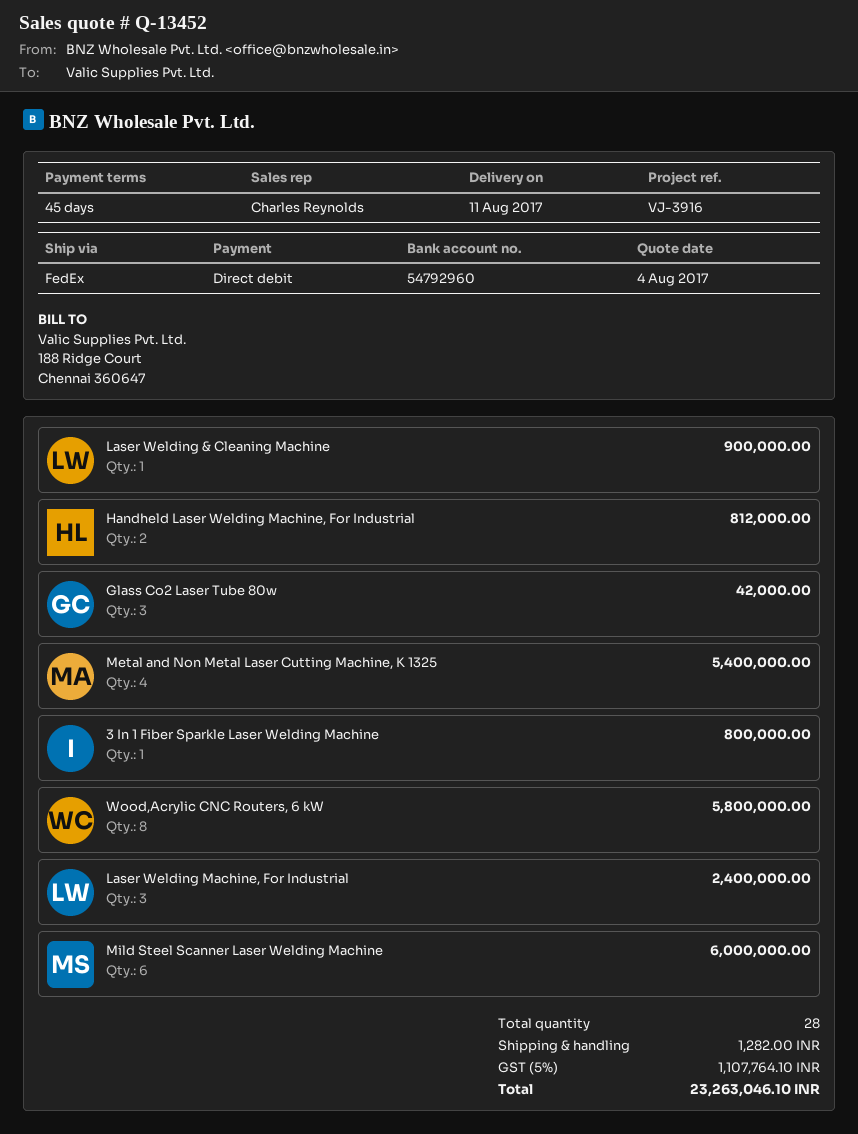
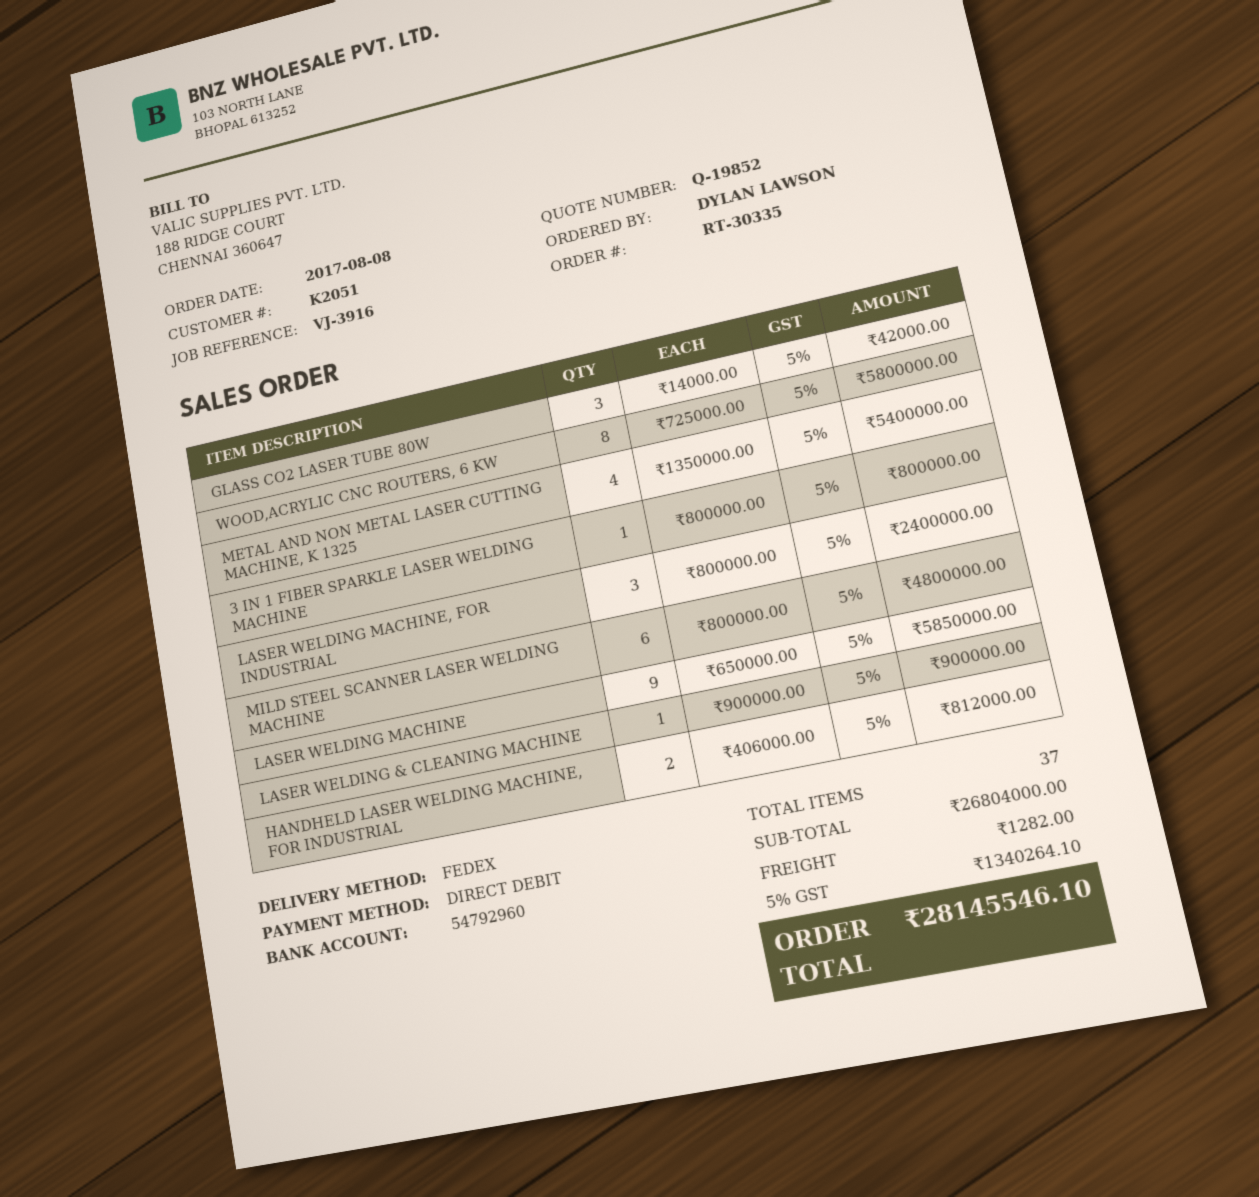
quote number: Q-13452 -> Q-19852
Mild Steel Scanner Laser Welding Machine: 6 for 6000000.00 -> 6 for 4800000.00
LASER WELDING MACHINE: none -> 9 for 5850000.00
total quantity: 28 -> 37
tax: 5% = 1107764.10 -> 5% = 1340264.10
total: 23263046.10 -> 28145546.10

